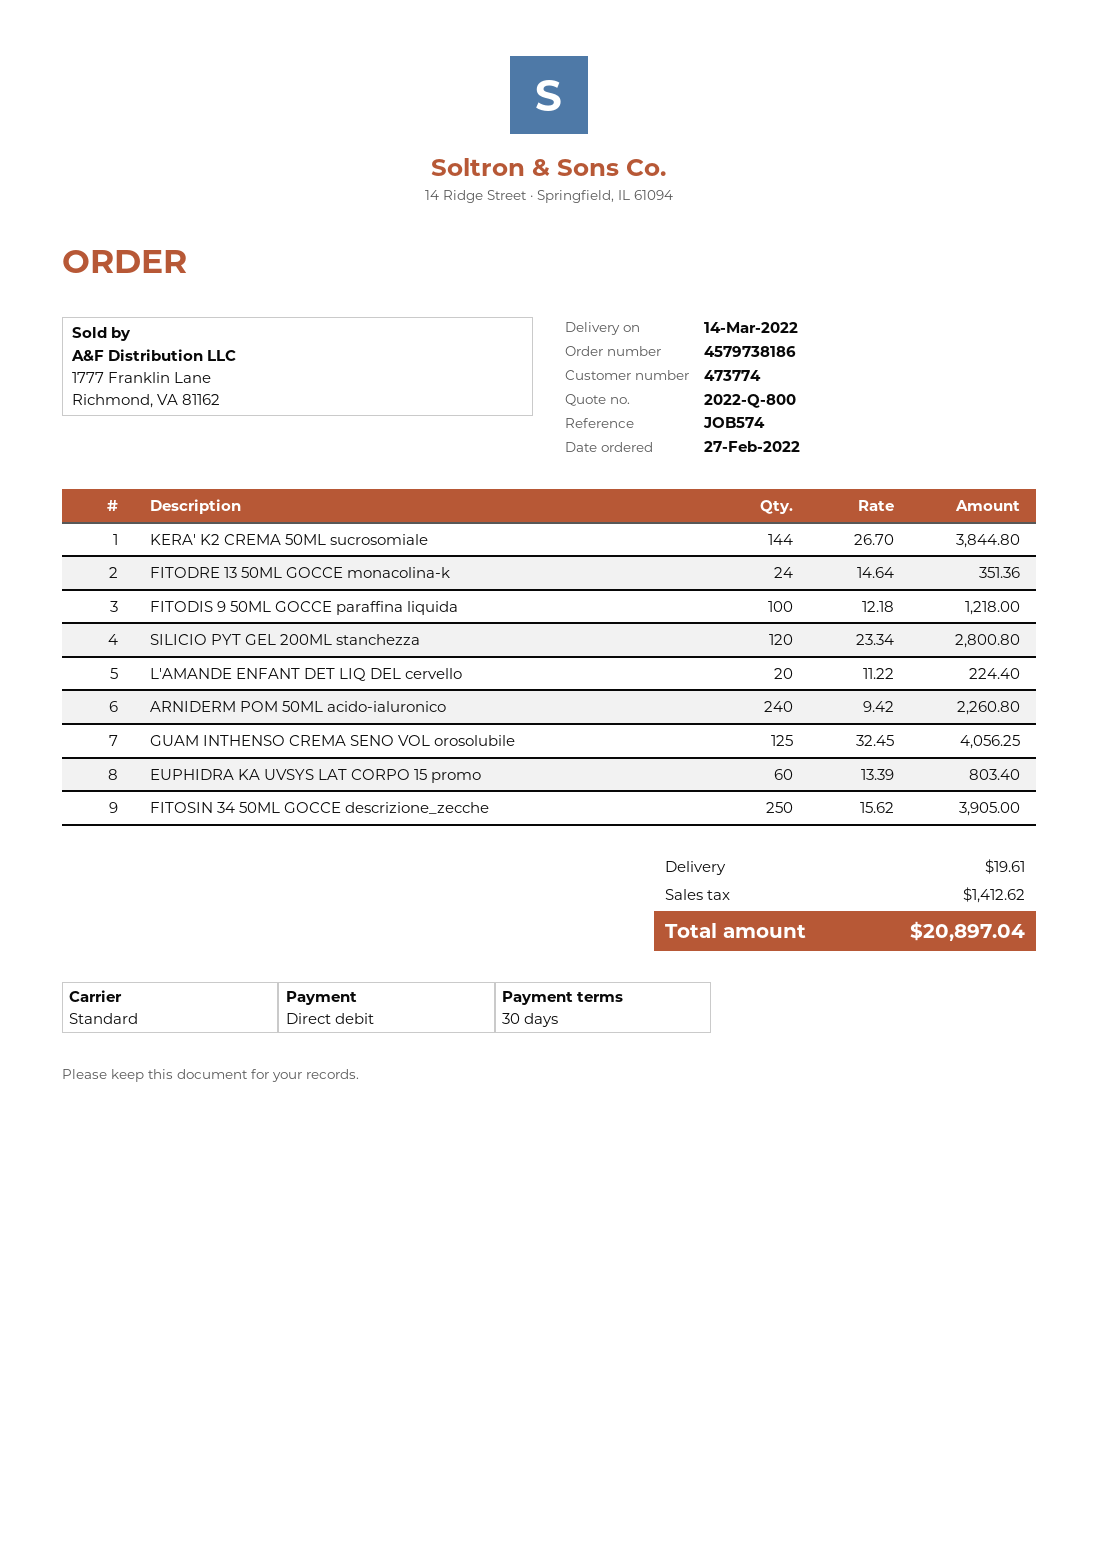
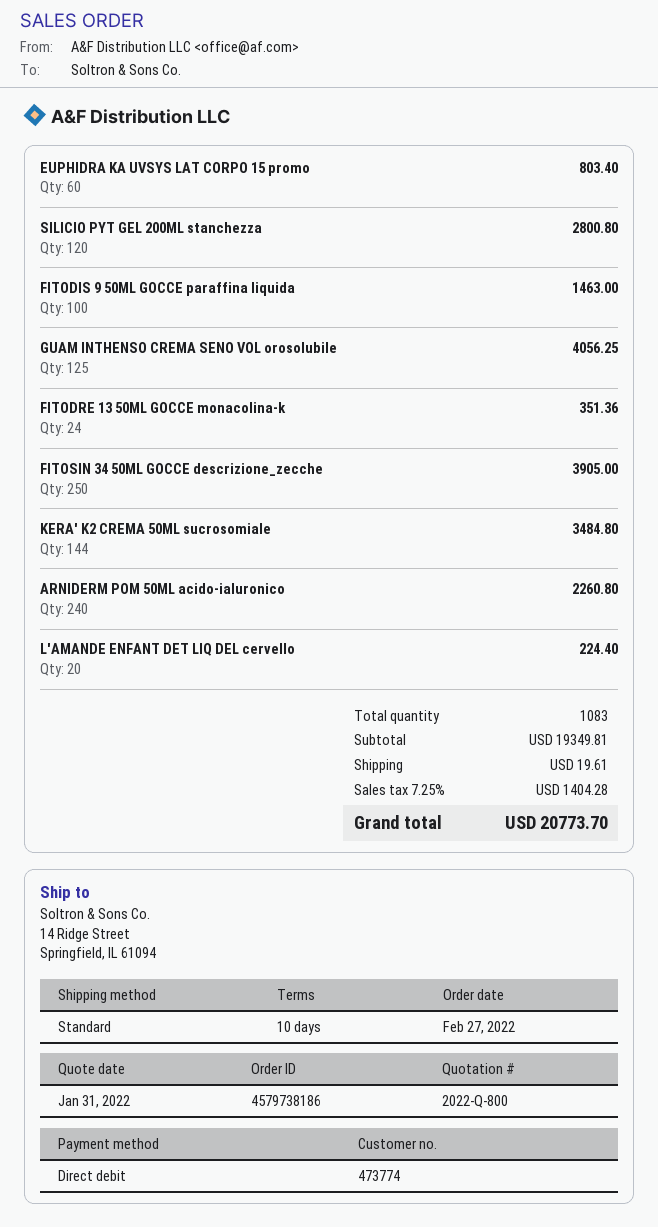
payment terms: 30 days -> 10 days
KERA' K2 CREMA 50ML sucrosomiale: 144 for 3844.80 -> 144 for 3484.80
FITODIS 9 50ML GOCCE paraffina liquida: 100 for 1218.00 -> 100 for 1463.00
tax: 1412.62 -> 1404.28
total: 20897.04 -> 20773.70

